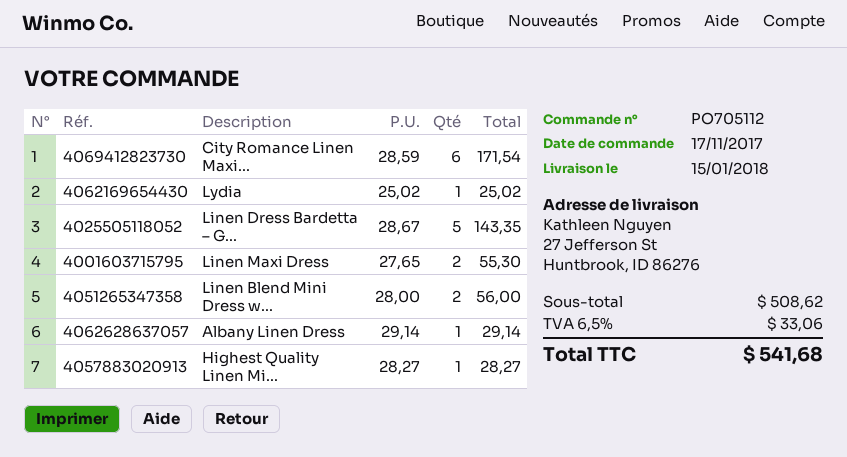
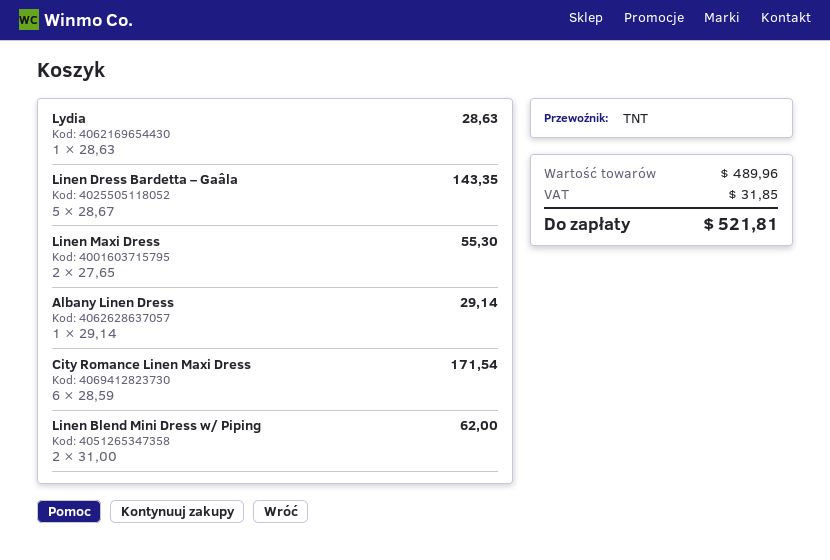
Lydia: 1 x 25.02 = 25.02 -> 1 x 28.63 = 28.63
Linen Blend Mini Dress w...: 2 x 28.00 = 56.00 -> 2 x 31.00 = 62.00
Highest Quality Linen Mi...: 1 x 28.27 = 28.27 -> none
subtotal: 508.62 -> 489.96
tax: 33.06 -> 31.85
total: 541.68 -> 521.81

